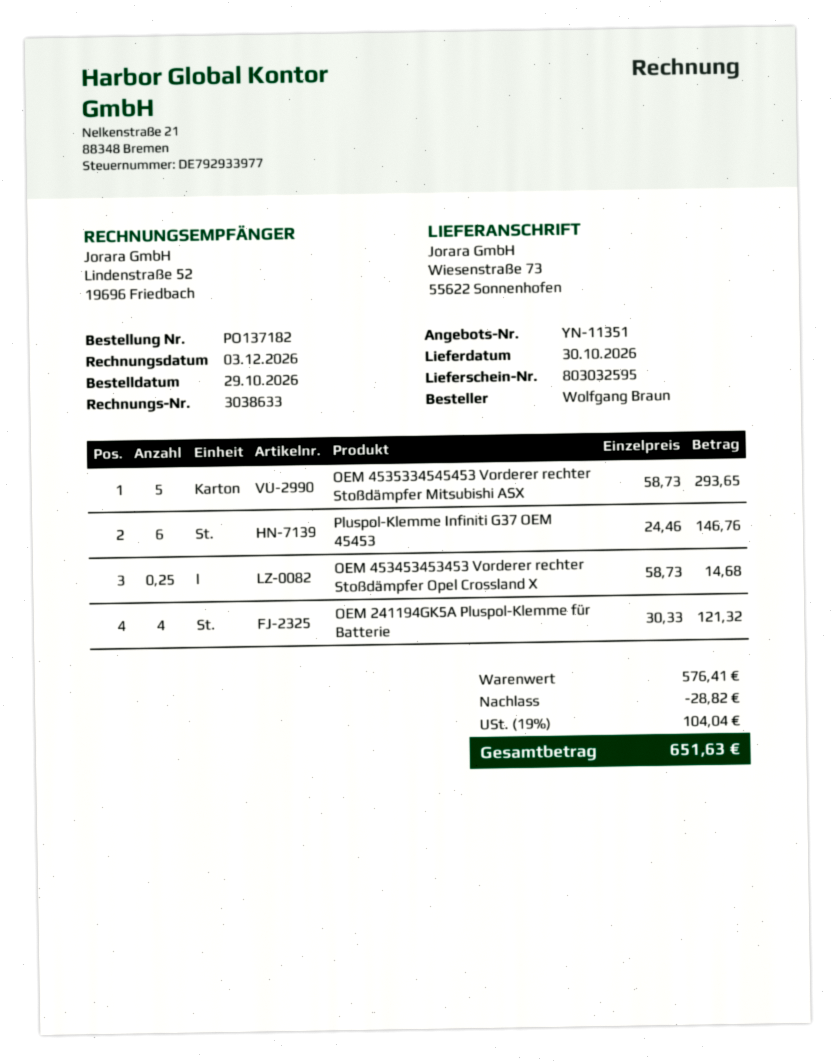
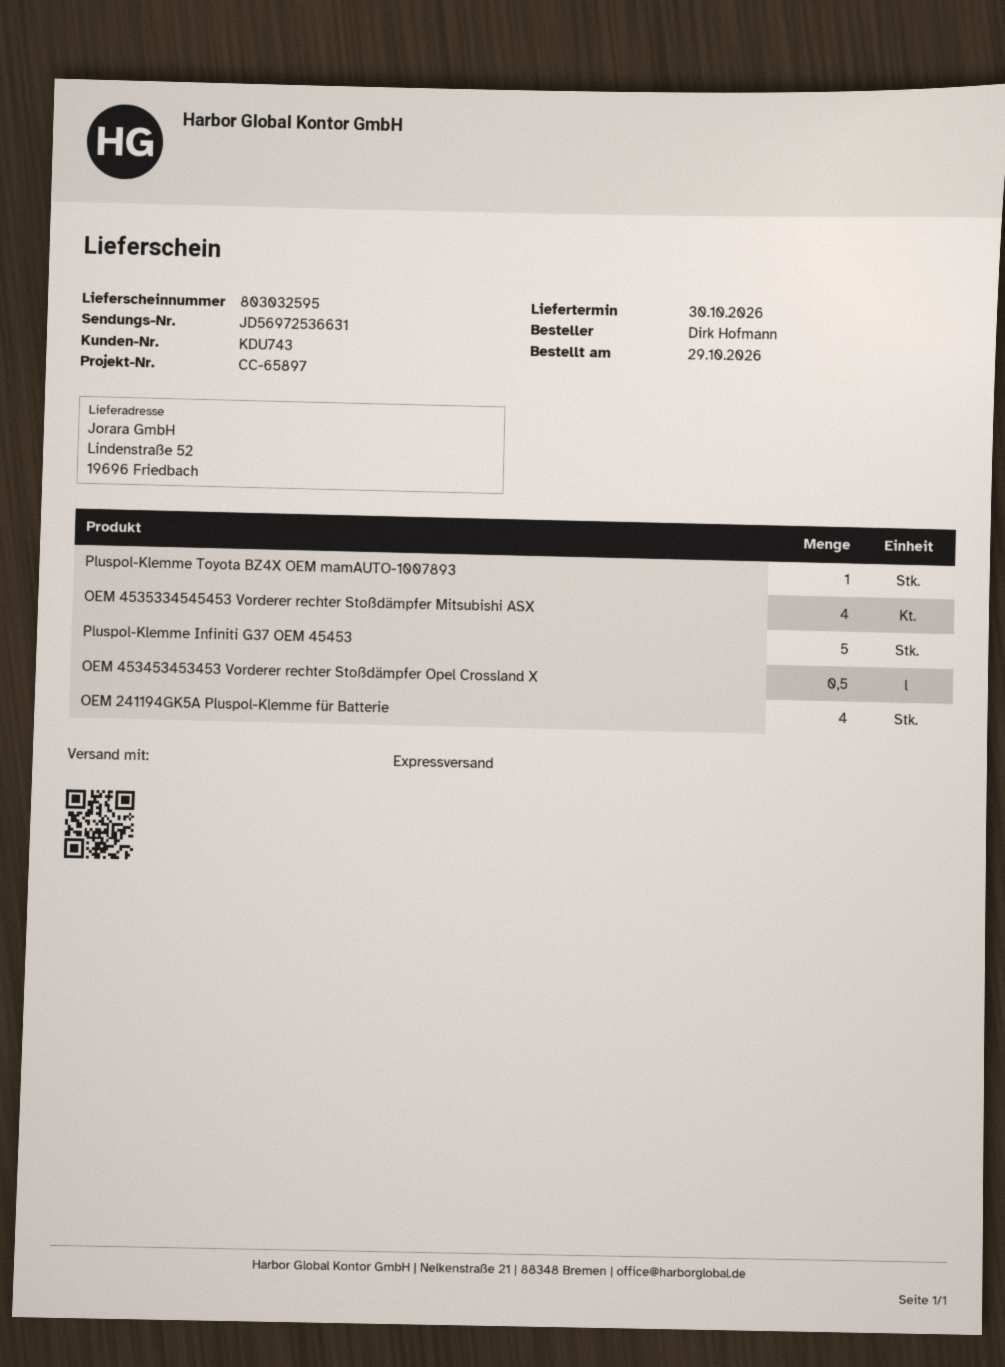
ordered by: Wolfgang Braun -> Dirk Hofmann
ship to: Wiesenstraße 73, 55622 Sonnenhofen -> Lindenstraße 52, 19696 Friedbach
OEM 4535334545453 Vorderer rechter Stoßdämpfer Mitsubishi ASX: 5 -> 4
Pluspol-Klemme Infiniti G37 OEM 45453: 6 -> 5
OEM 453453453453 Vorderer rechter Stoßdämpfer Opel Crossland X: 0.25 -> 0.5
Pluspol-Klemme Toyota BZ4X OEM mamAUTO-1007893: none -> 1

